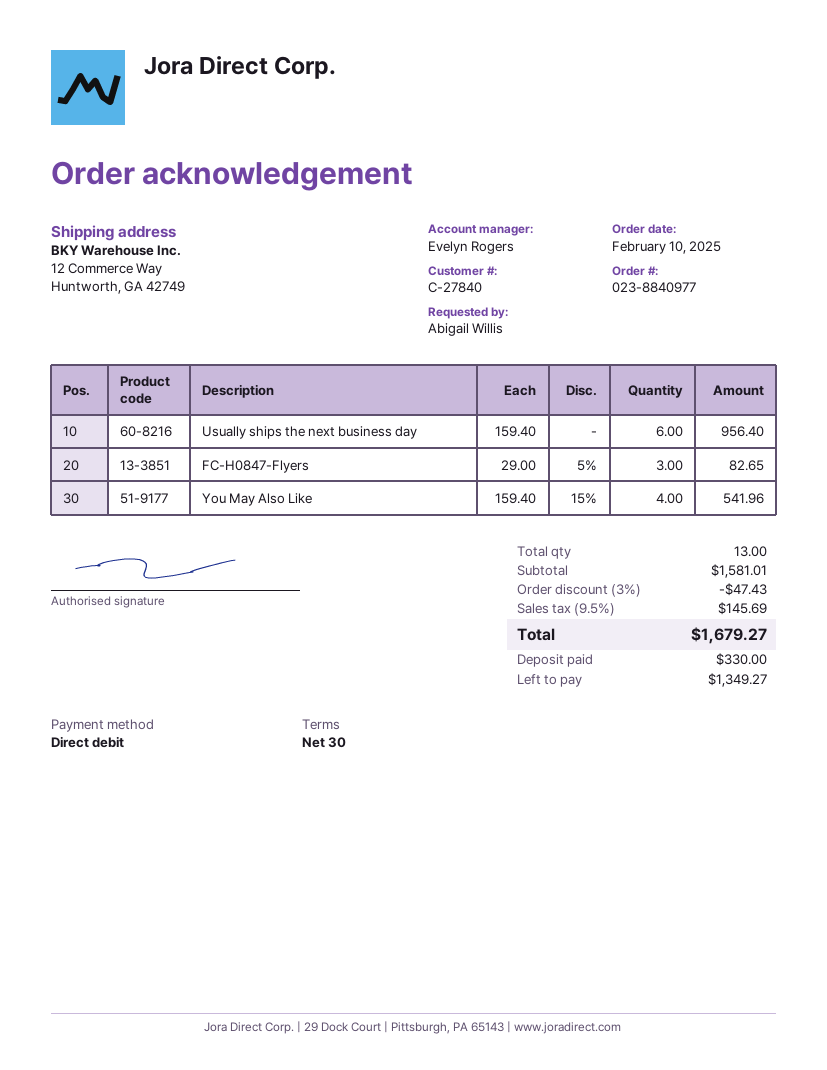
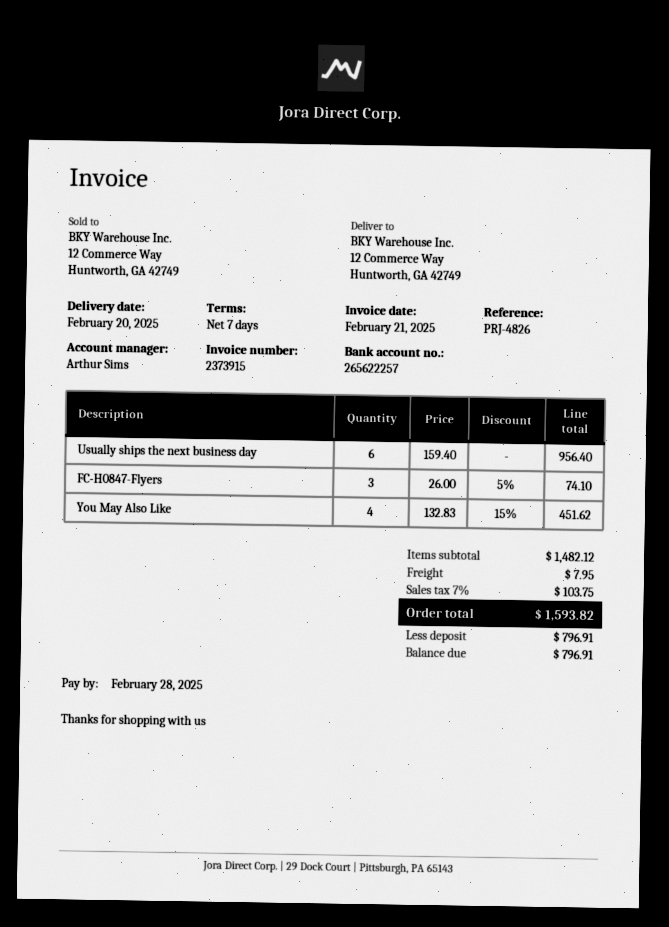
payment terms: 30 days -> 7 days
sales rep: Evelyn Rogers -> Arthur Sims
FC-H0847-Flyers: 3 x 29.00 - 5% = 82.65 -> 3 x 26.00 - 5% = 74.10
You May Also Like: 4 x 159.40 - 15% = 541.96 -> 4 x 132.83 - 15% = 451.62
subtotal: 1581.01 -> 1482.12
discount: 3% = 47.43 -> none
shipping: none -> 7.95
tax: 9.5% = 145.69 -> 7% = 103.75
total: 1679.27 -> 1593.82
deposit: 330.00 -> 796.91
balance: 1349.27 -> 796.91

